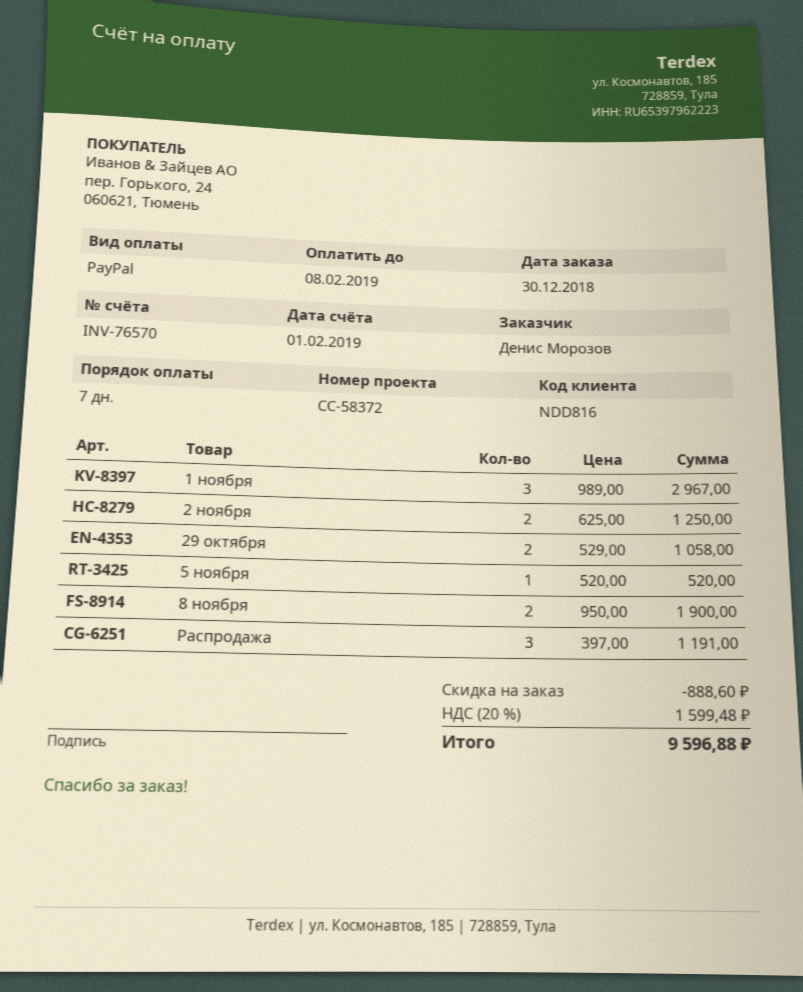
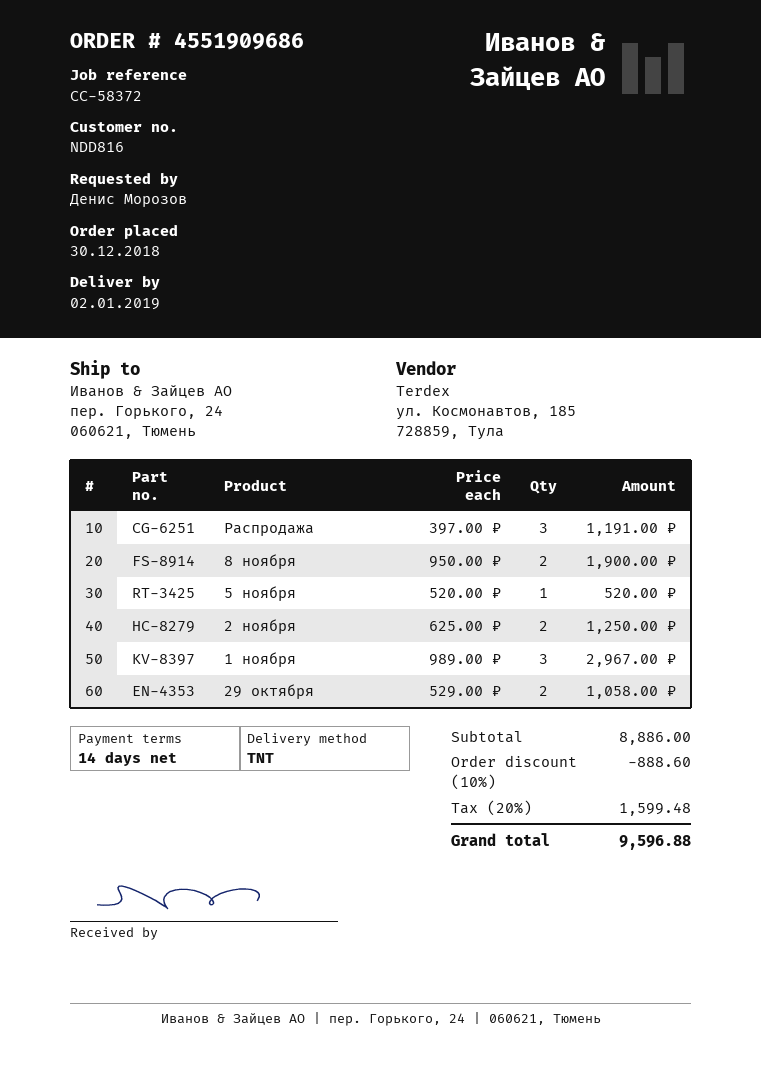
payment terms: 7 days -> 14 days

